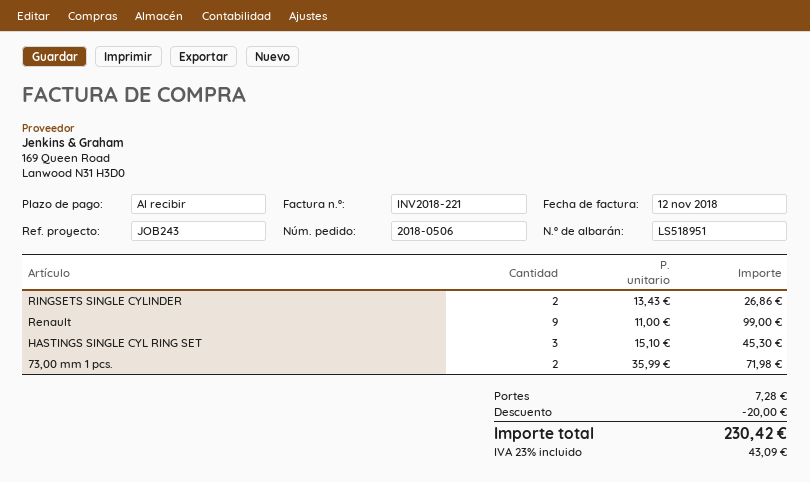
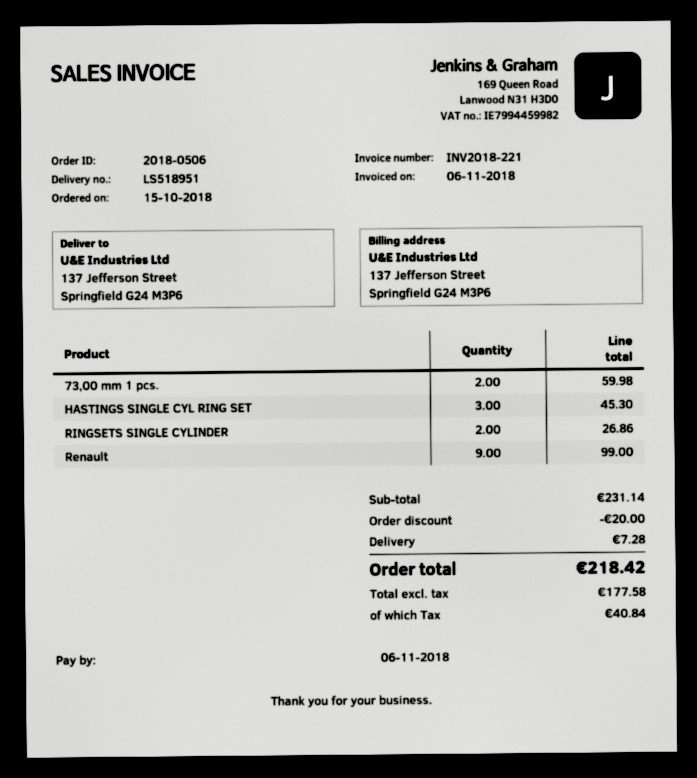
invoice date: 2018-11-12 -> 2018-11-06
73,00 mm 1 pcs.: 2 for 71.98 -> 2 for 59.98
tax: 43.09 -> 40.84
total: 230.42 -> 218.42

